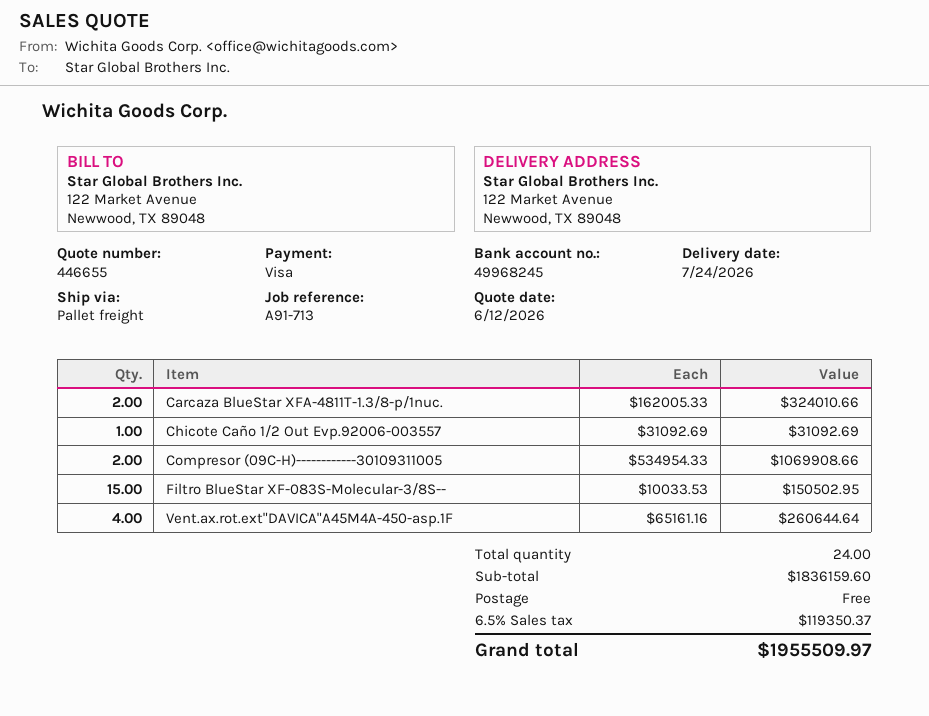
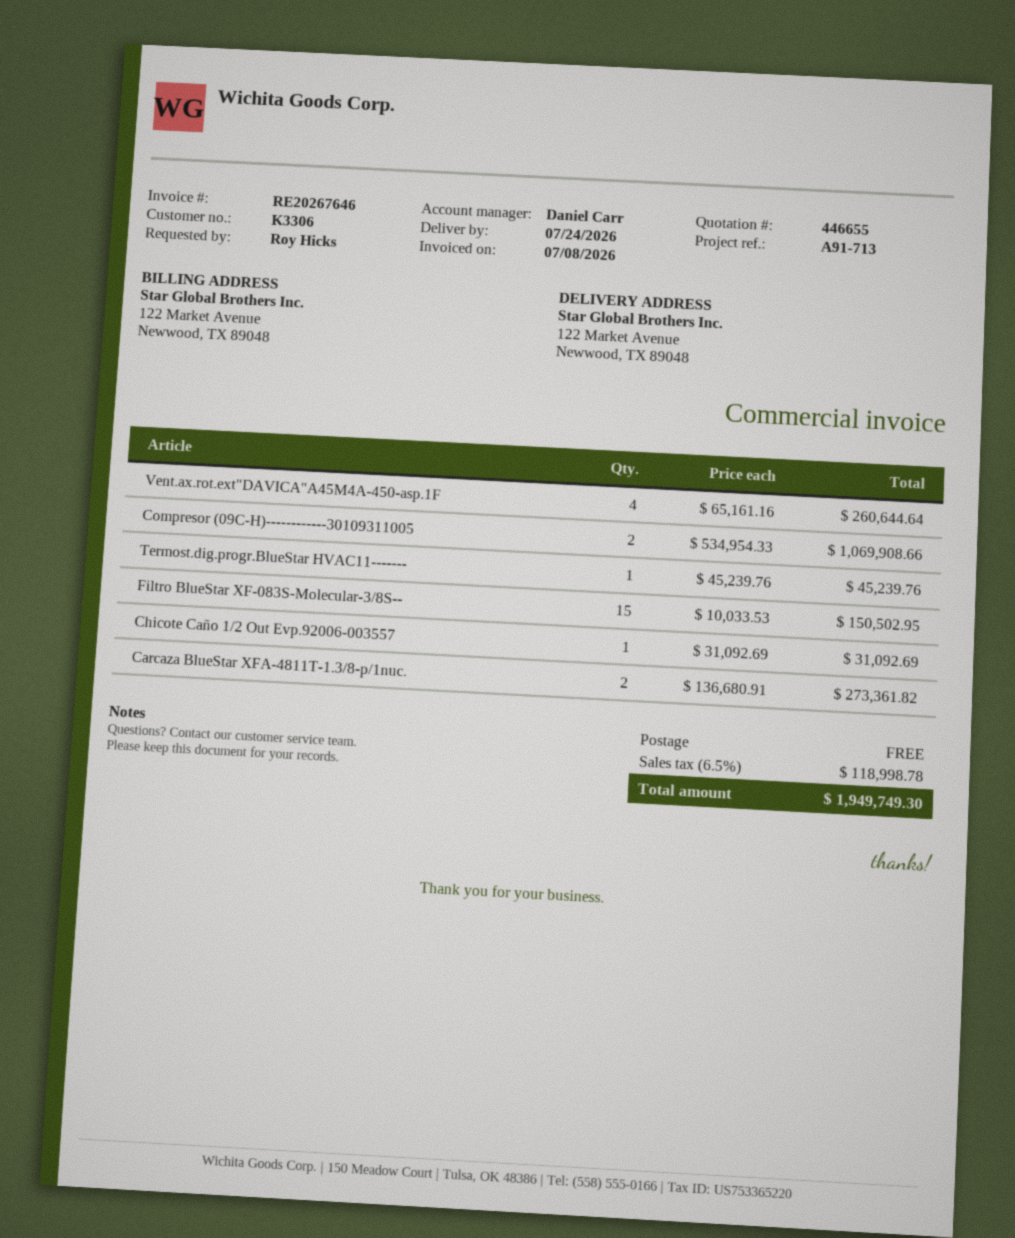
Carcaza BlueStar XFA-4811T-1.3/8-p/1nuc.: 2 x 162005.33 = 324010.66 -> 2 x 136680.91 = 273361.82
Termost.dig.progr.BlueStar HVAC11-------: none -> 1 x 45239.76 = 45239.76
tax: 6.5% = 119350.37 -> 6.5% = 118998.78
total: 1955509.97 -> 1949749.30

